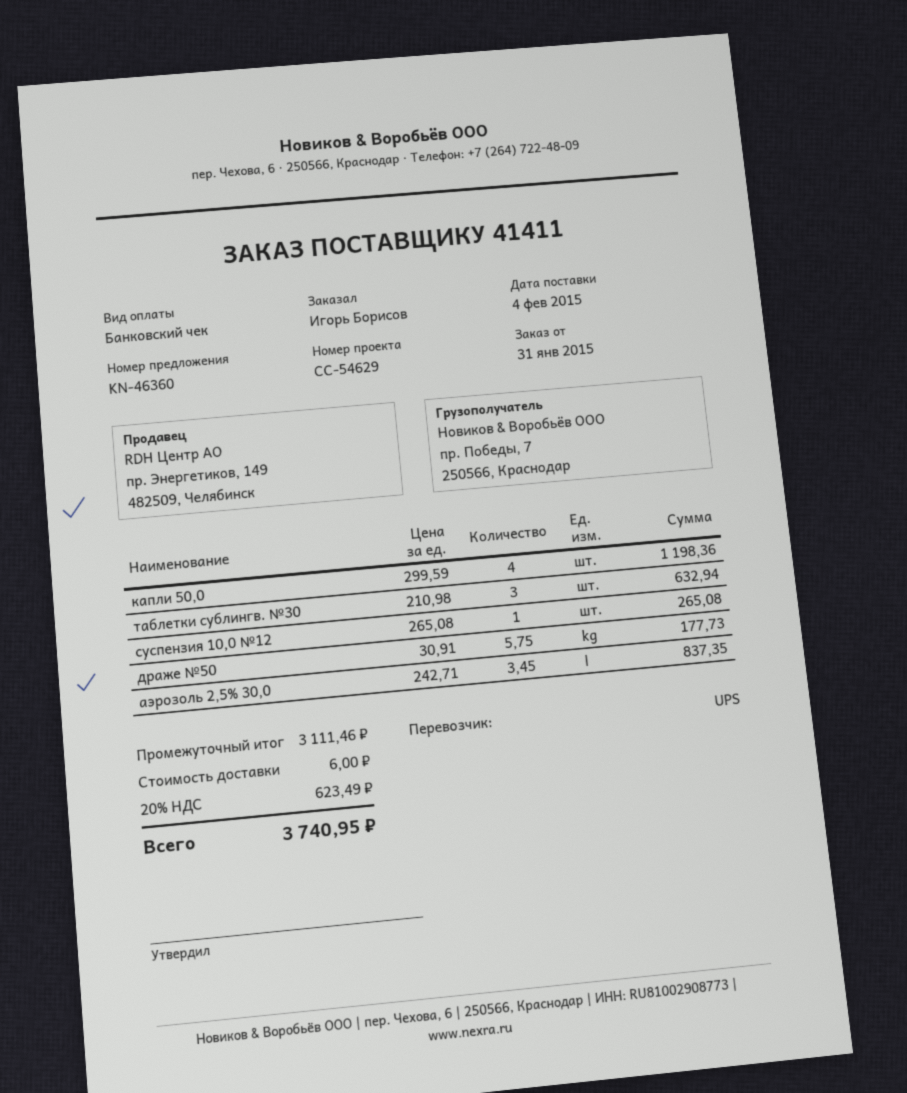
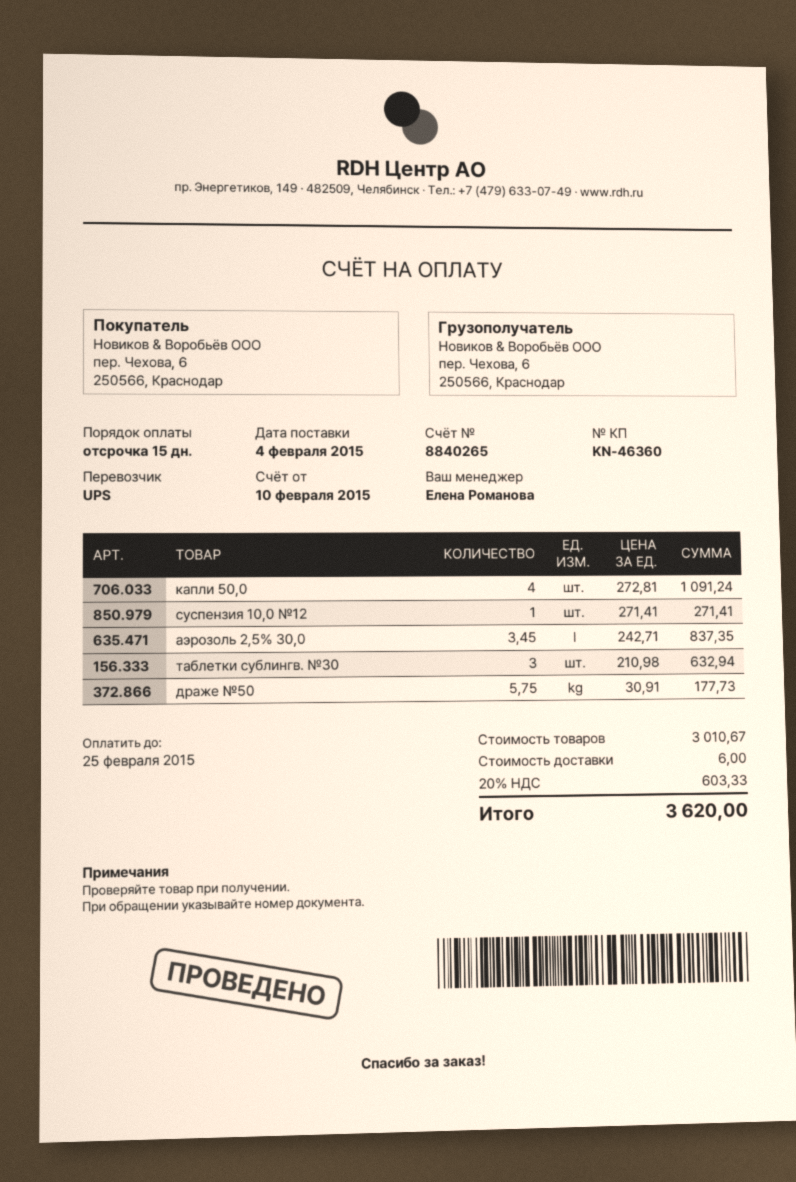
ship to: пр. Победы, 7, 250566, Краснодар -> пер. Чехова, 6, 250566, Краснодар
капли 50,0: 4 x 299.59 = 1198.36 -> 4 x 272.81 = 1091.24
суспензия 10,0 №12: 1 x 265.08 = 265.08 -> 1 x 271.41 = 271.41
subtotal: 3111.46 -> 3010.67
tax: 20% = 623.49 -> 20% = 603.33
total: 3740.95 -> 3620.00

